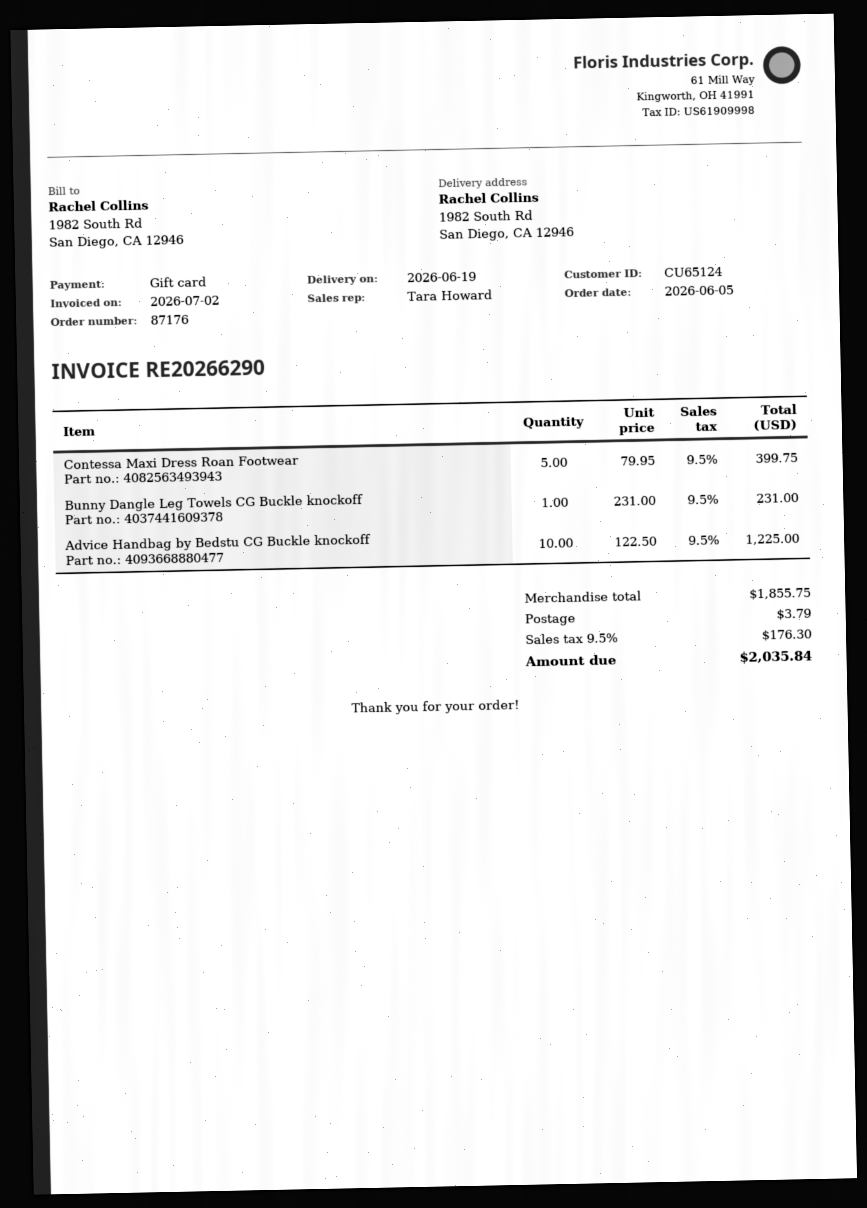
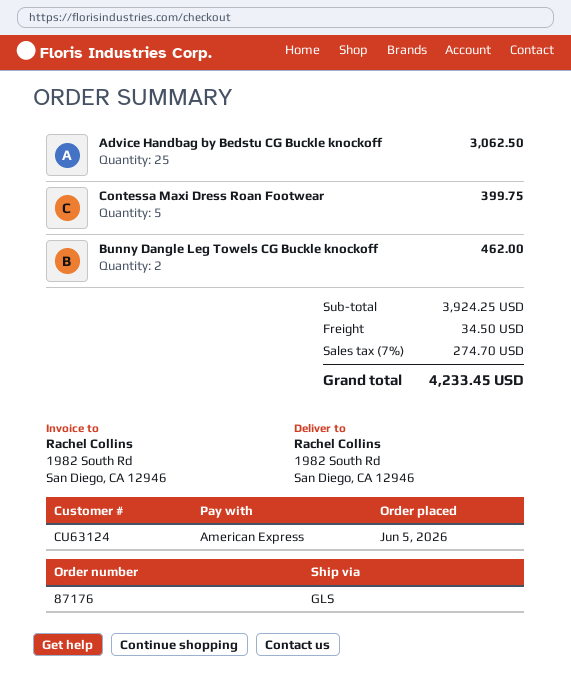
customer number: CU65124 -> CU63124
payment method: gift card -> American Express
Bunny Dangle Leg Towels CG Buckle knockoff: 1 for 231.00 -> 2 for 462.00
Advice Handbag by Bedstu CG Buckle knockoff: 10 for 1225.00 -> 25 for 3062.50
subtotal: 1855.75 -> 3924.25
shipping: 3.79 -> 34.50
tax: 9.5% = 176.30 -> 7% = 274.70
total: 2035.84 -> 4233.45

